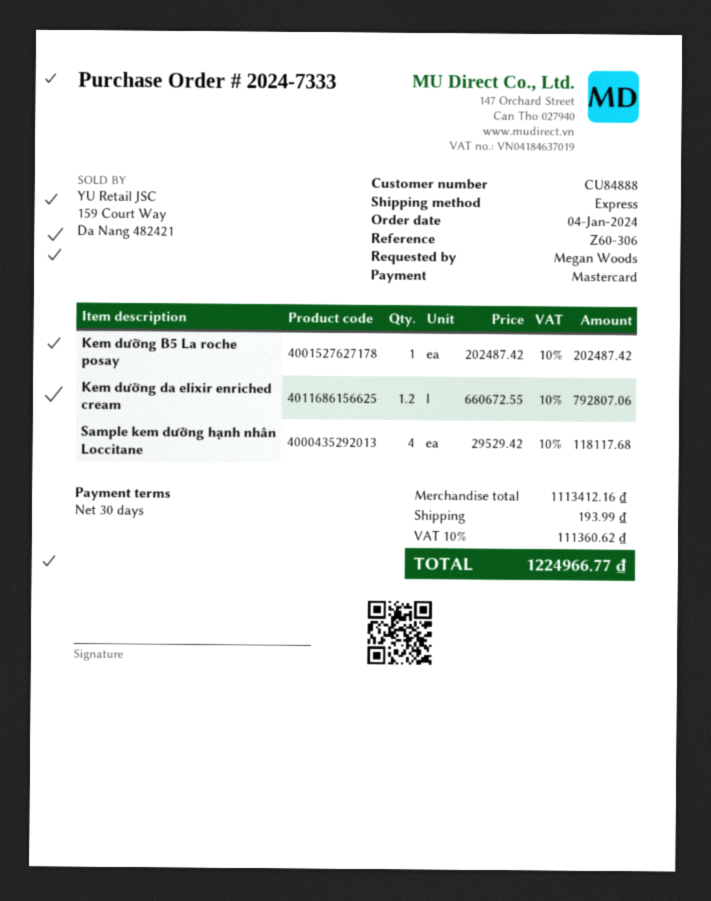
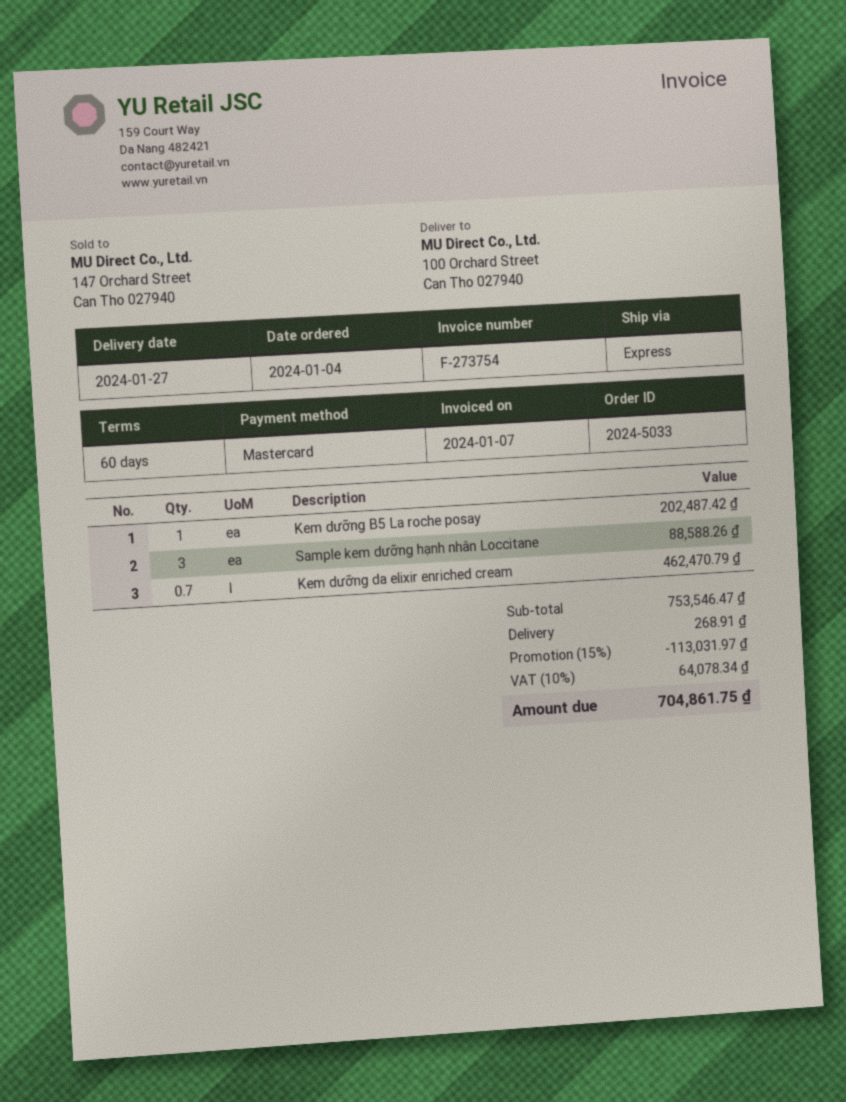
order number: 2024-7333 -> 2024-5033
payment terms: 30 days -> 60 days
Kem dưỡng da elixir enriched cream: 1.2 for 792807.06 -> 0.7 for 462470.79
Sample kem dưỡng hạnh nhân Loccitane: 4 for 118117.68 -> 3 for 88588.26
subtotal: 1113412.16 -> 753546.47
discount: none -> 15% = 113031.97
shipping: 193.99 -> 268.91
tax: 10% = 111360.62 -> 10% = 64078.34
total: 1224966.77 -> 704861.75

